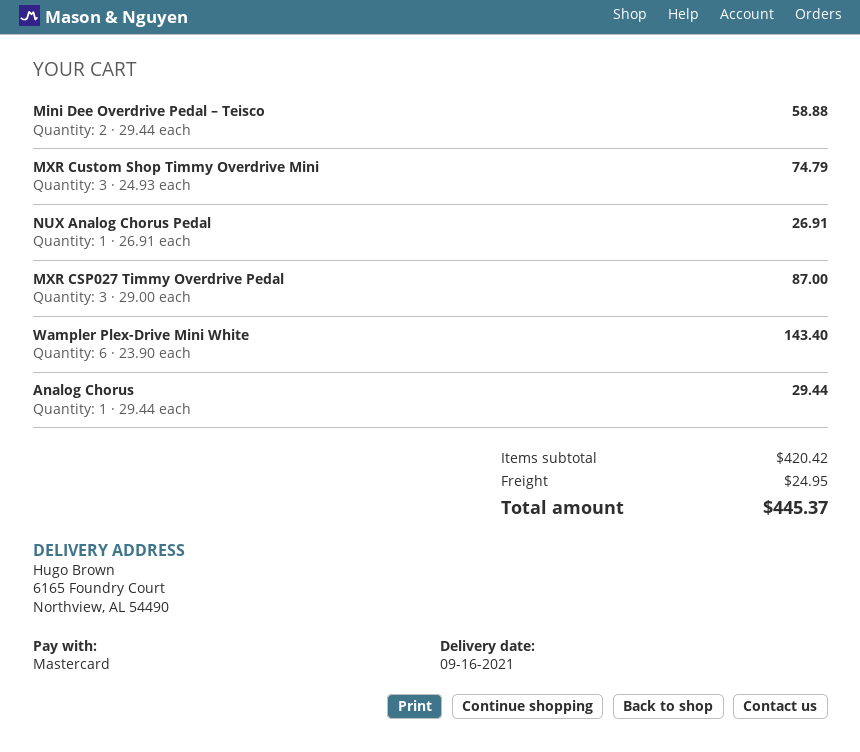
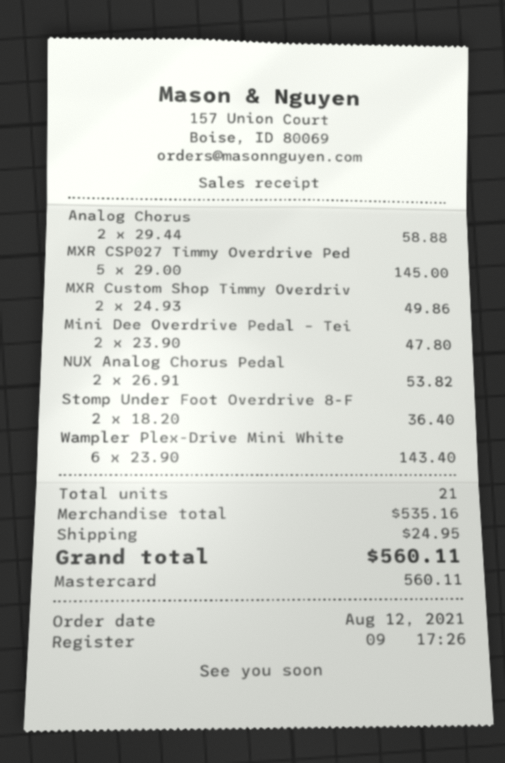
Mini Dee Overdrive Pedal – Teisco: 2 x 29.44 = 58.88 -> 2 x 23.90 = 47.80
MXR Custom Shop Timmy Overdrive Mini: 3 x 24.93 = 74.79 -> 2 x 24.93 = 49.86
NUX Analog Chorus Pedal: 1 x 26.91 = 26.91 -> 2 x 26.91 = 53.82
MXR CSP027 Timmy Overdrive Pedal: 3 x 29.00 = 87.00 -> 5 x 29.00 = 145.00
Analog Chorus: 1 x 29.44 = 29.44 -> 2 x 29.44 = 58.88
Stomp Under Foot Overdrive 8-F: none -> 2 x 18.20 = 36.40
subtotal: 420.42 -> 535.16
total: 445.37 -> 560.11

